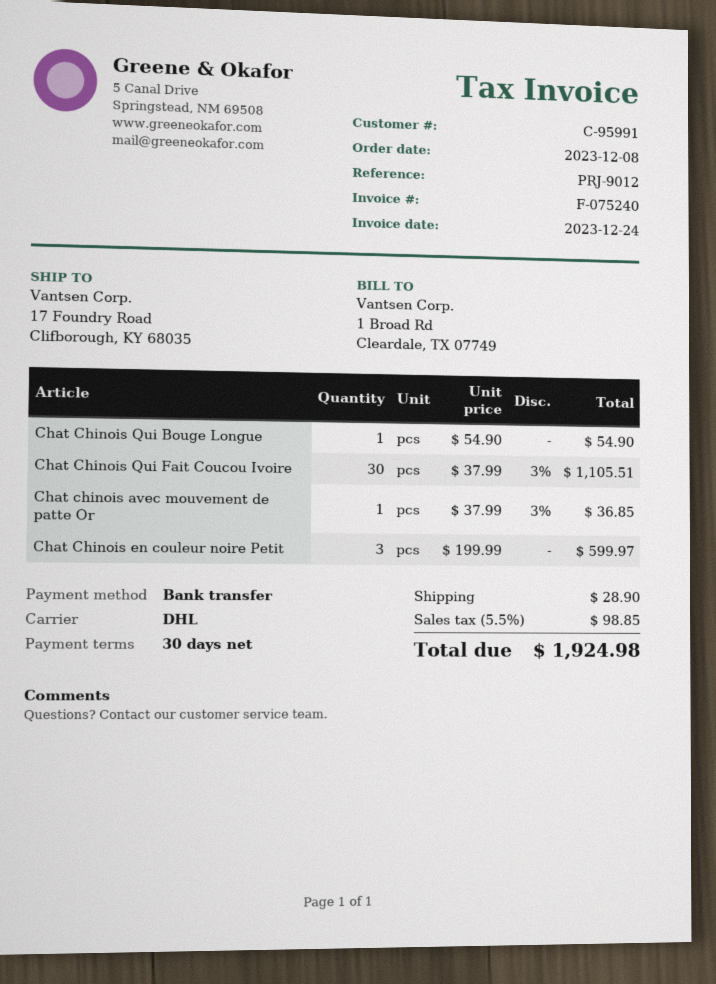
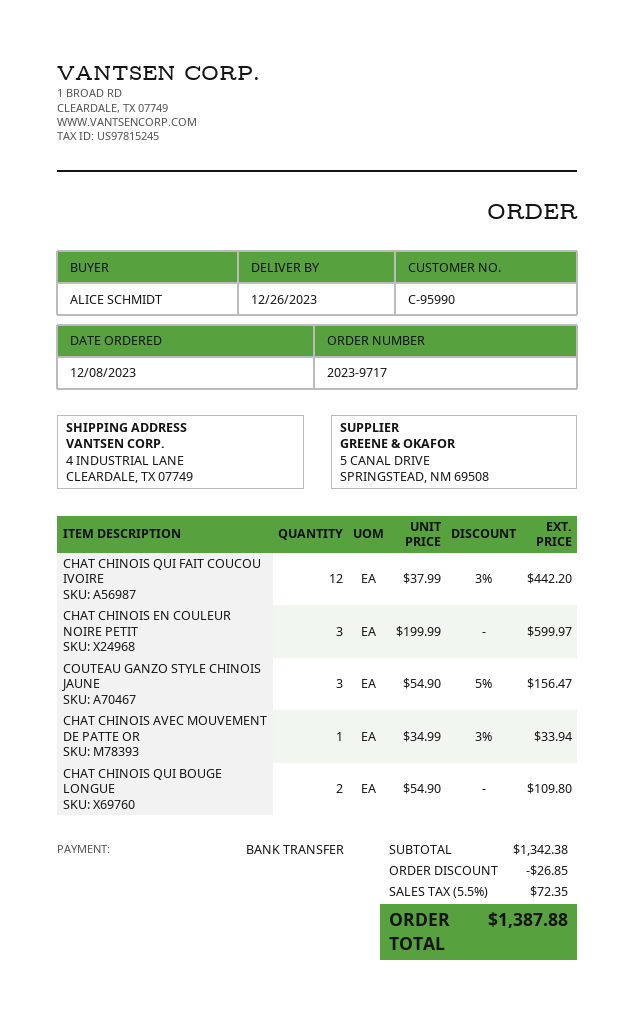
customer number: C-95991 -> C-95990
ship to: 17 Foundry Road, Clifborough, KY 68035 -> 4 INDUSTRIAL LANE, CLEARDALE, TX 07749
Chat Chinois Qui Bouge Longue: 1 x 54.90 = 54.90 -> 2 x 54.90 = 109.80
Chat Chinois Qui Fait Coucou Ivoire: 30 x 37.99 - 3% = 1105.51 -> 12 x 37.99 - 3% = 442.20
Chat chinois avec mouvement de patte Or: 1 x 37.99 - 3% = 36.85 -> 1 x 34.99 - 3% = 33.94
COUTEAU GANZO STYLE CHINOIS JAUNE: none -> 3 x 54.90 - 5% = 156.47
discount: none -> 26.85
shipping: 28.90 -> none
tax: 5.5% = 98.85 -> 5.5% = 72.35
total: 1924.98 -> 1387.88

